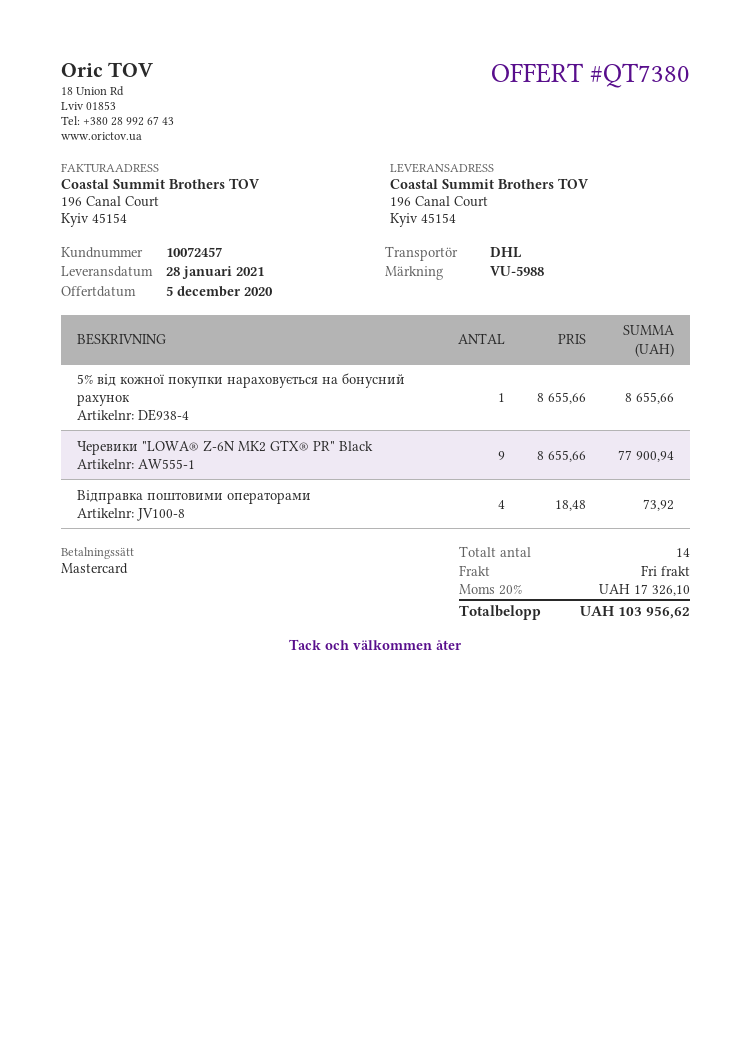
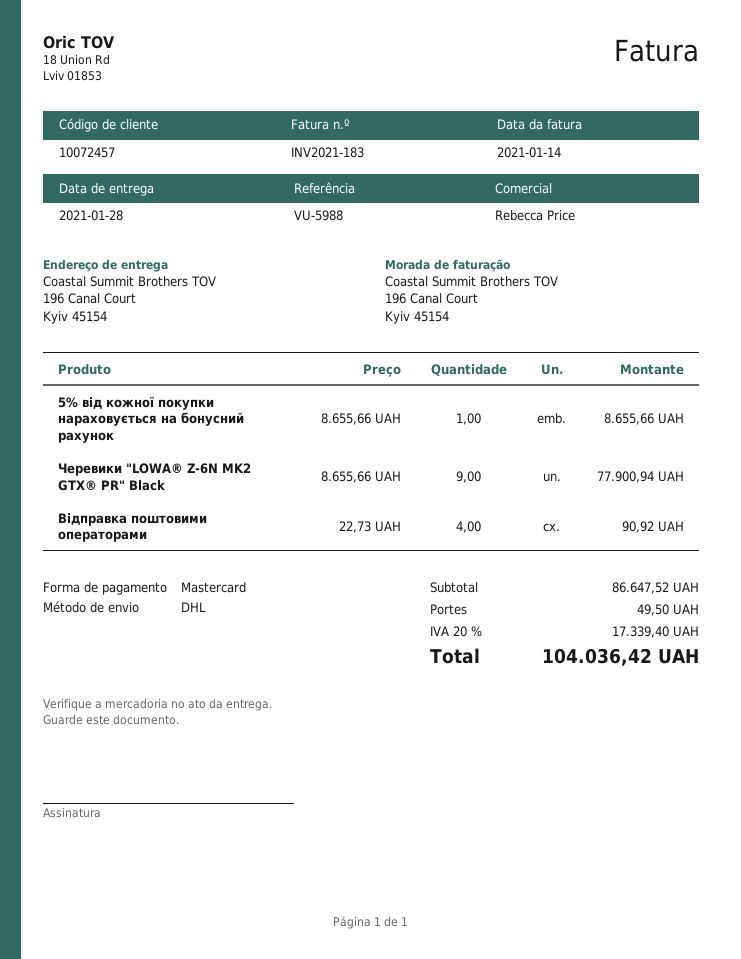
Відправка поштовими операторами: 4 x 18.48 = 73.92 -> 4 x 22.73 = 90.92
shipping: 0.00 -> 49.50
tax: 20% = 17326.10 -> 20% = 17339.40
total: 103956.62 -> 104036.42

